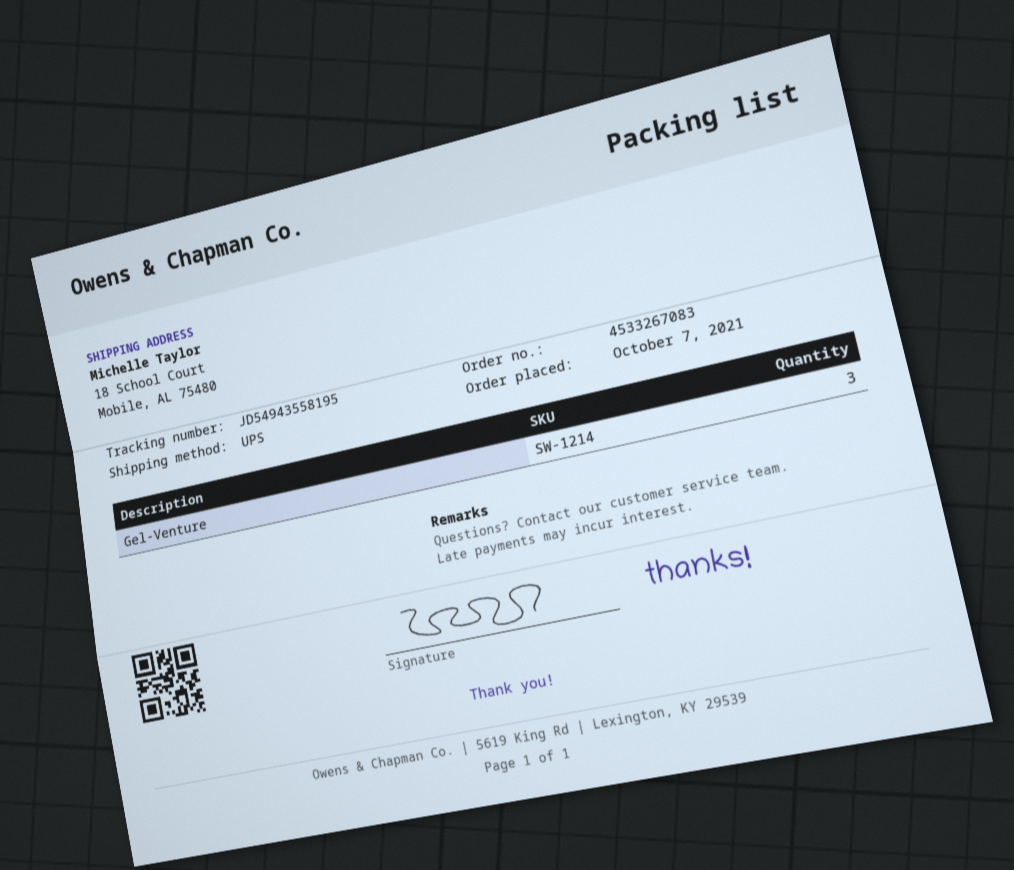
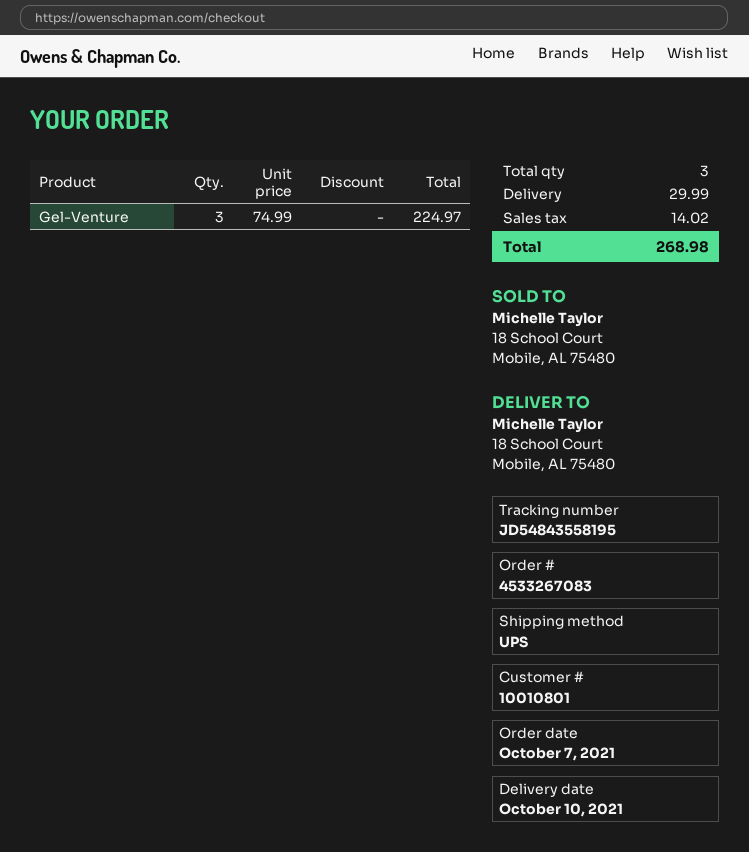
tracking number: JD54943558195 -> JD54843558195

